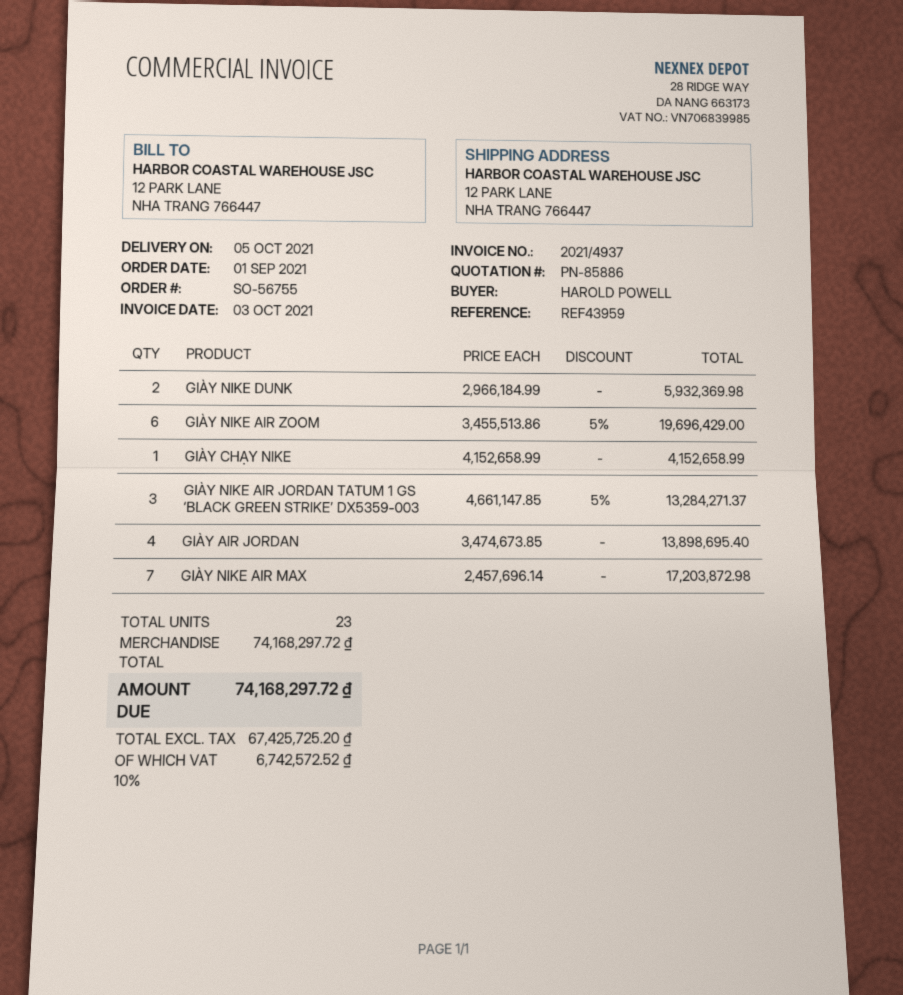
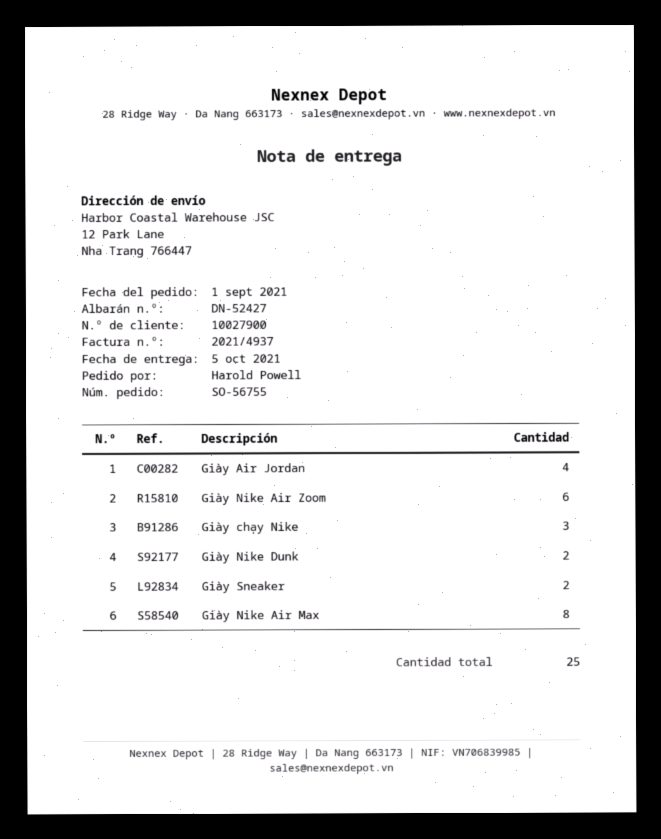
GIÀY CHẠY NIKE: 1 -> 3
GIÀY NIKE AIR JORDAN TATUM 1 GS ‘BLACK GREEN STRIKE’ DX5359-003: 3 -> none
GIÀY NIKE AIR MAX: 7 -> 8
Giày Sneaker: none -> 2
total quantity: 23 -> 25

